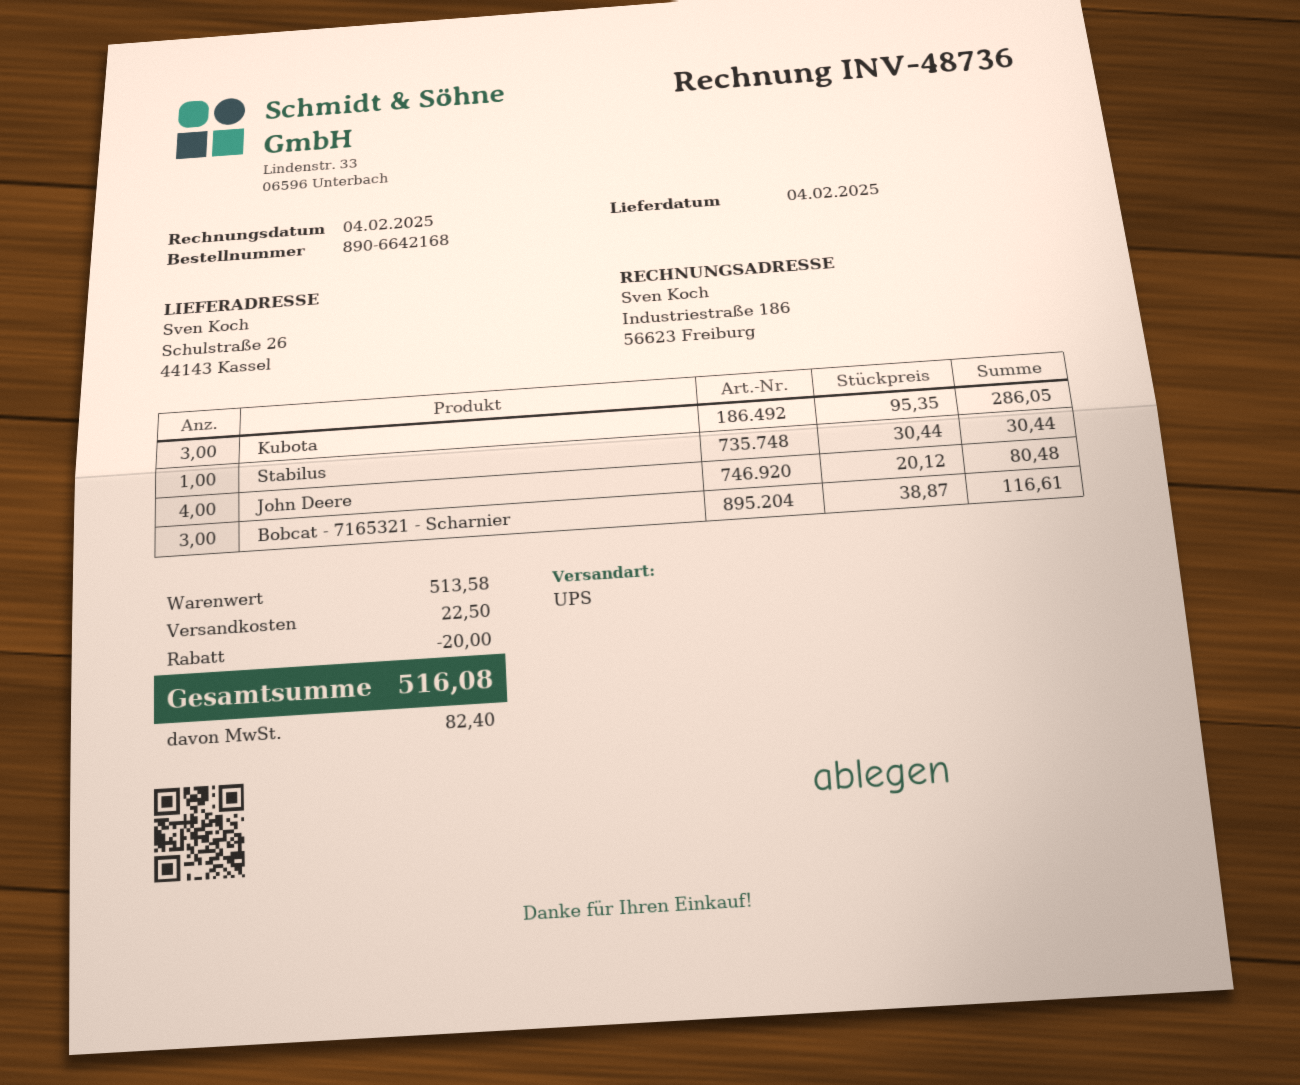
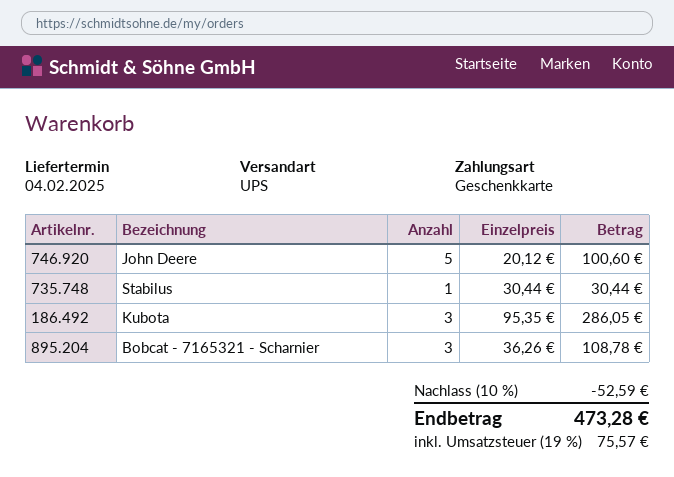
John Deere: 4 x 20.12 = 80.48 -> 5 x 20.12 = 100.60
Bobcat - 7165321 - Scharnier: 3 x 38.87 = 116.61 -> 3 x 36.26 = 108.78
discount: 20.00 -> 52.59
shipping: 22.50 -> none
tax: 82.40 -> 75.57
total: 516.08 -> 473.28

